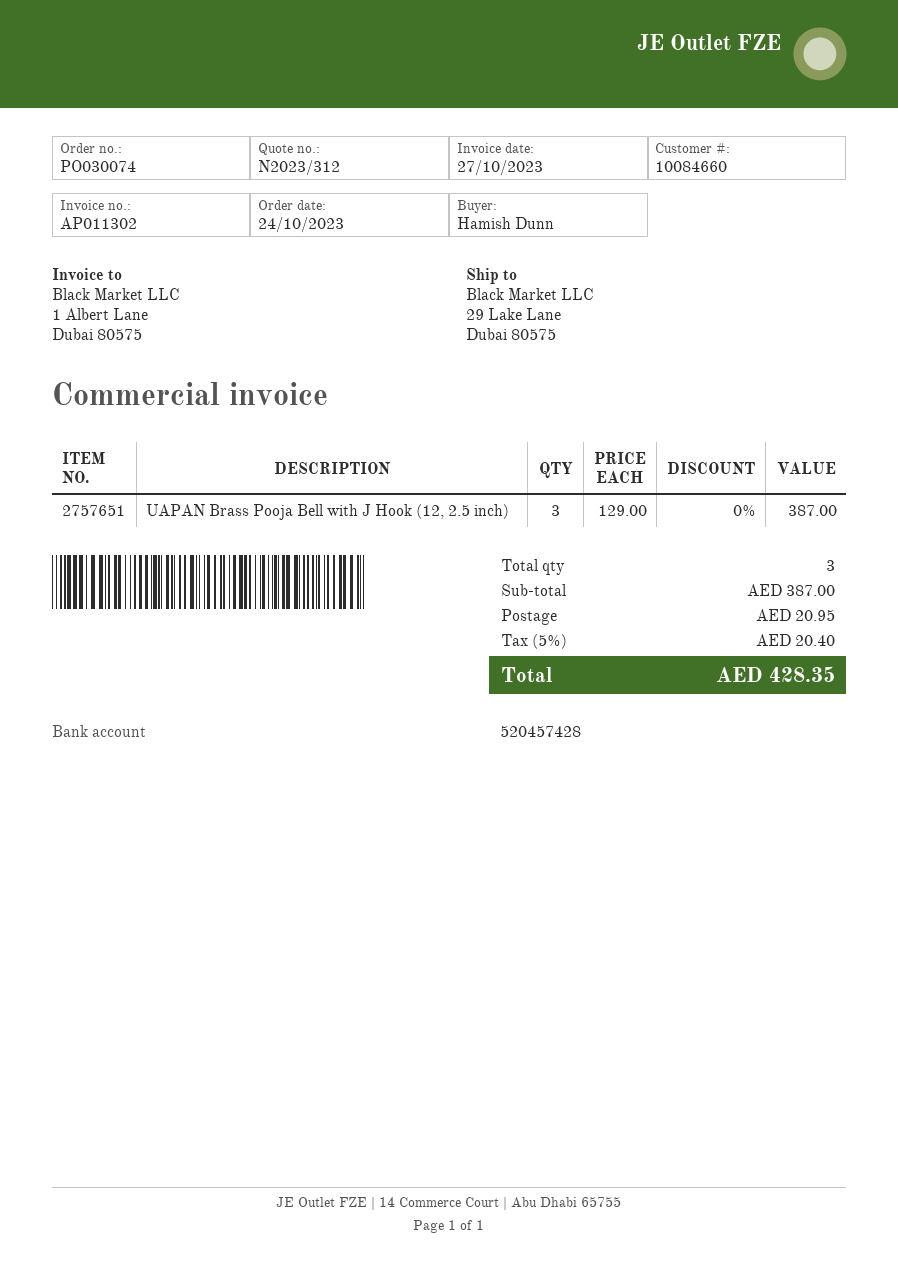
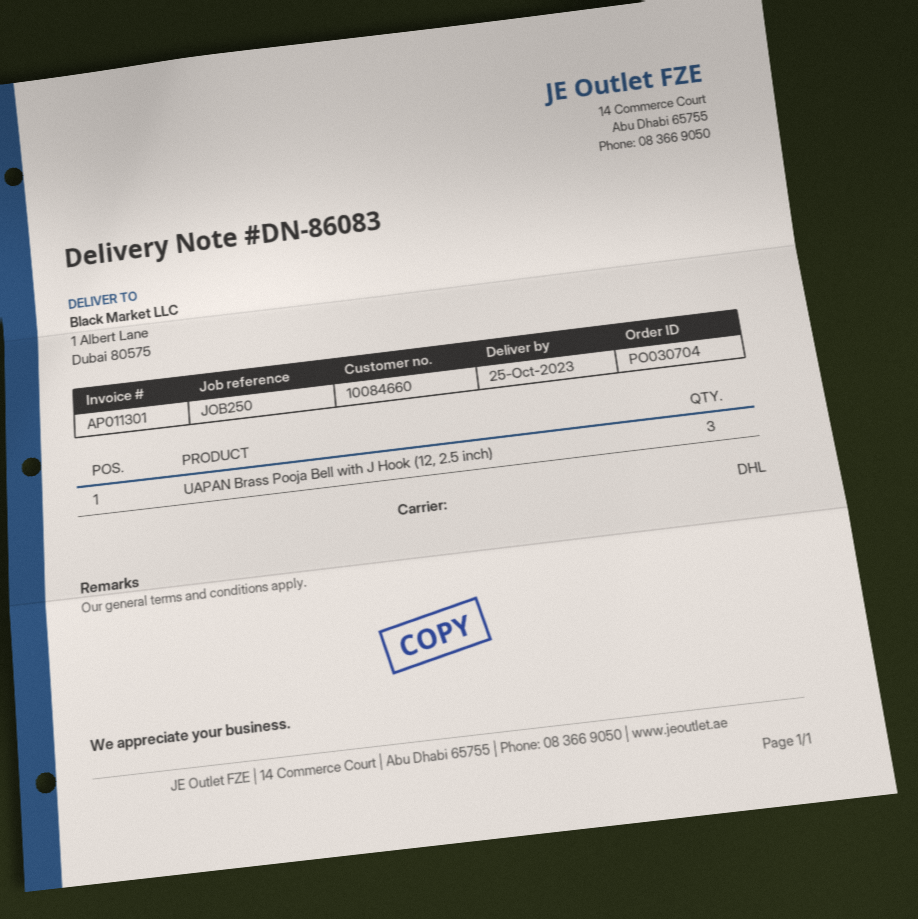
order number: PO030074 -> PO030704
invoice number: AP011302 -> AP011301
ship to: 29 Lake Lane, Dubai 80575 -> 1 Albert Lane, Dubai 80575

